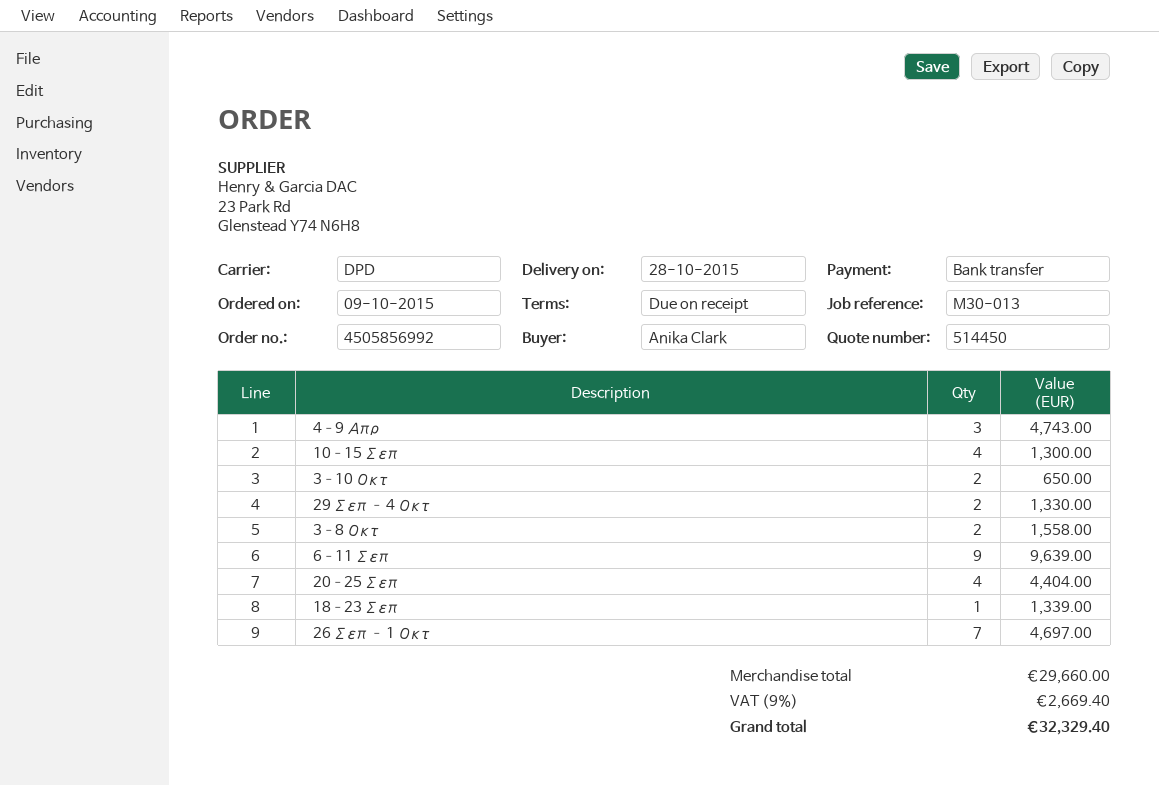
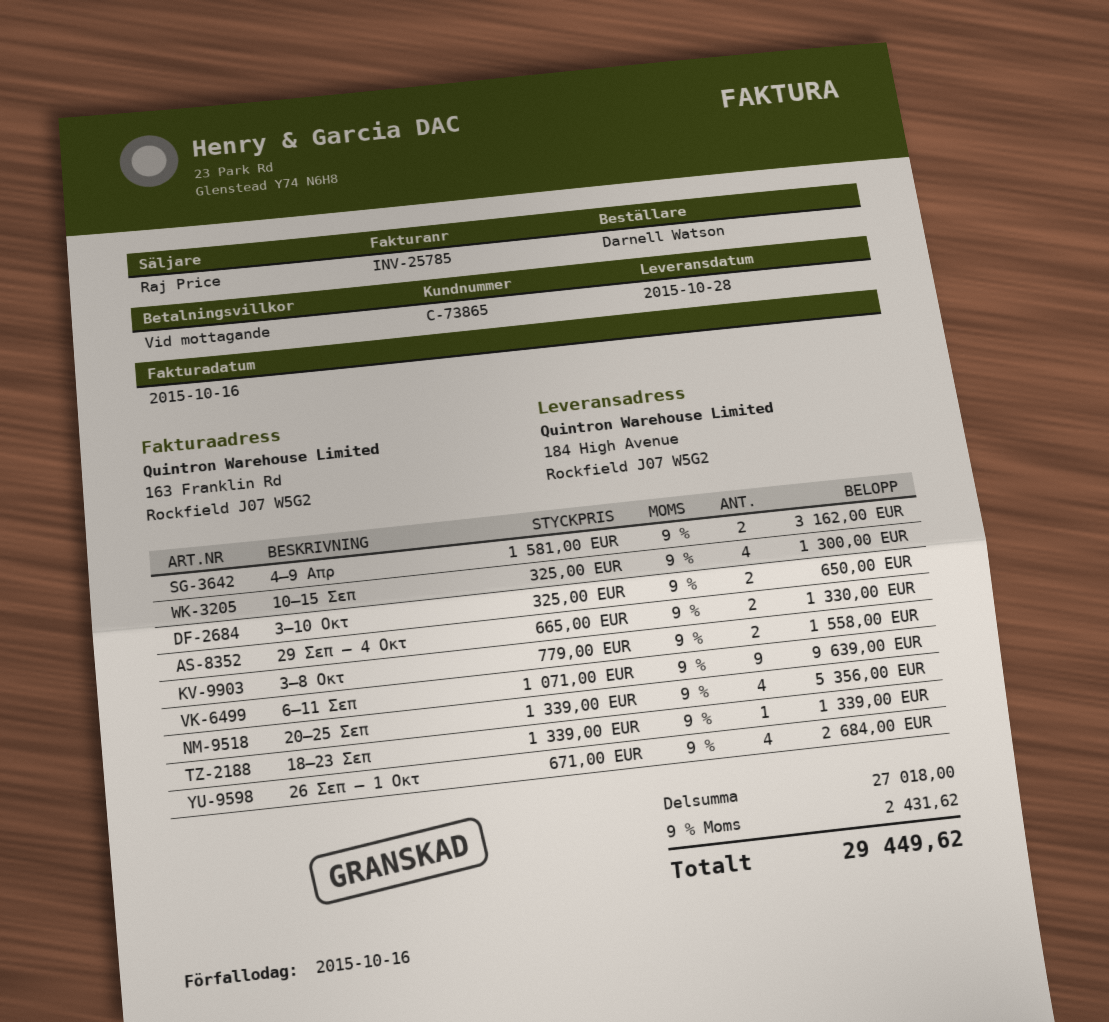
ordered by: Anika Clark -> Darnell Watson
4–9 Απρ: 3 for 4743.00 -> 2 for 3162.00
20–25 Σεπ: 4 for 4404.00 -> 4 for 5356.00
26 Σεπ – 1 Οκτ: 7 for 4697.00 -> 4 for 2684.00
subtotal: 29660.00 -> 27018.00
tax: 9% = 2669.40 -> 9% = 2431.62
total: 32329.40 -> 29449.62

